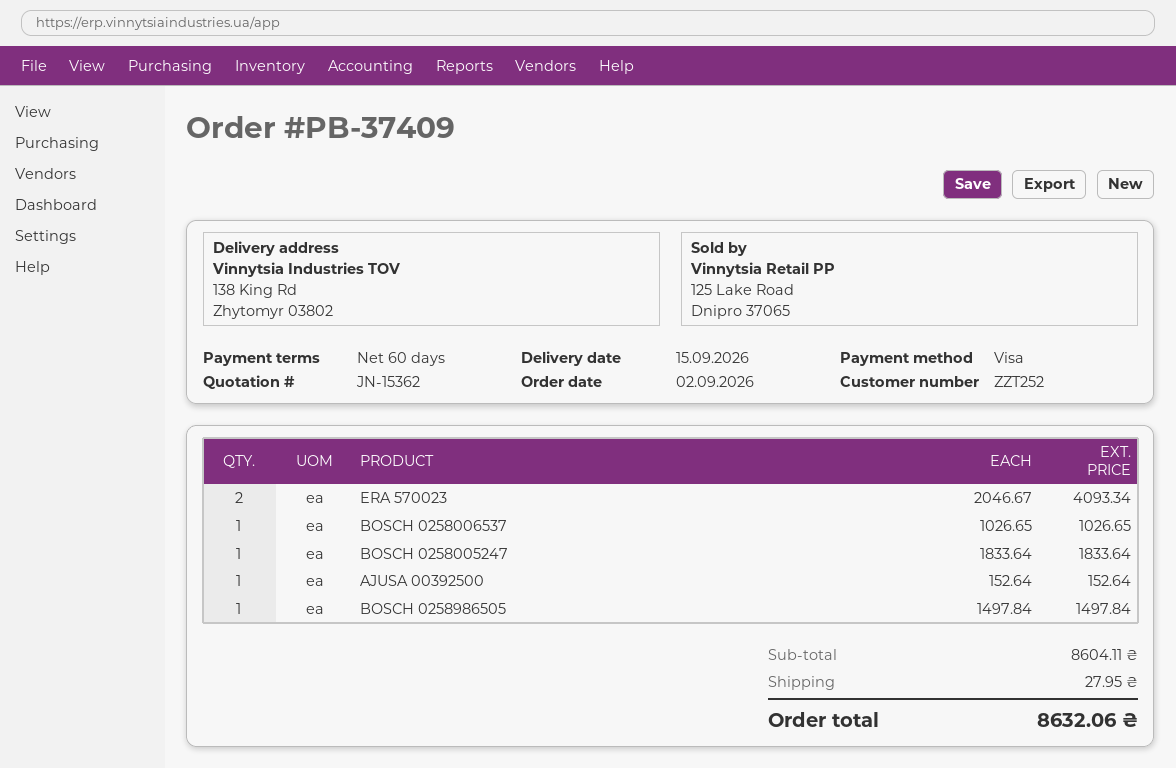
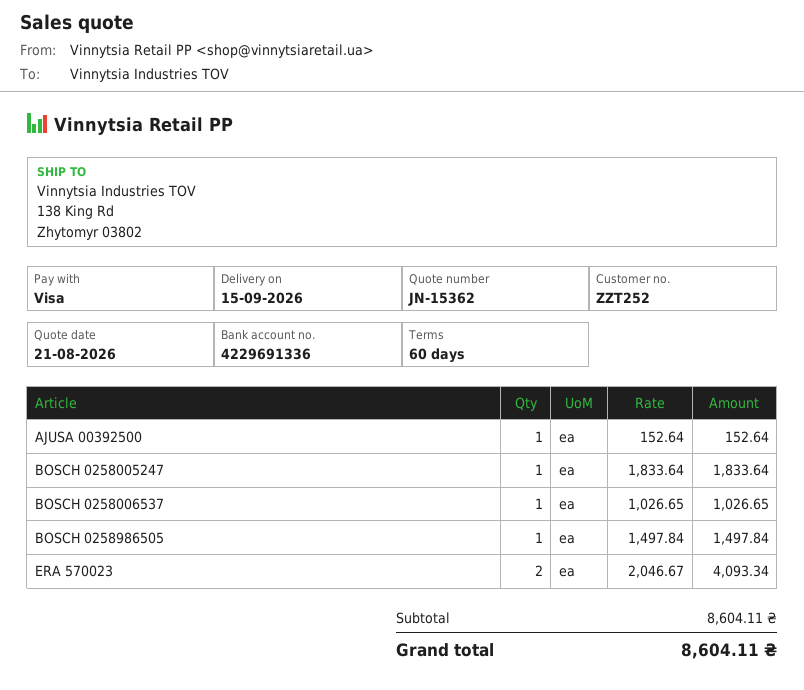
shipping: 27.95 -> none
total: 8632.06 -> 8604.11

